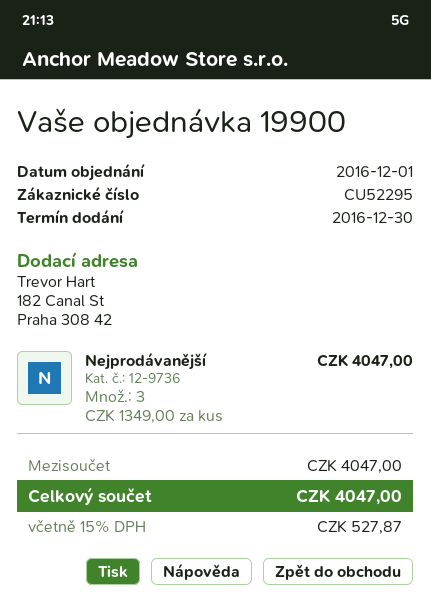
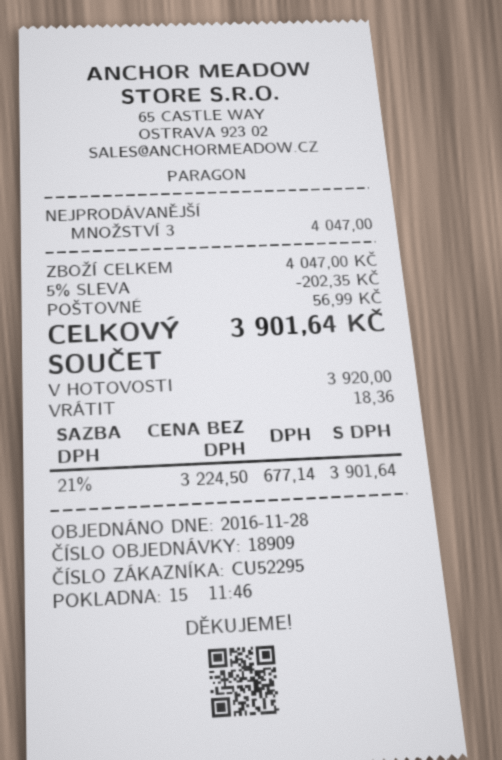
order number: 19900 -> 18909
order date: 2016-12-01 -> 2016-11-28
discount: none -> 5% = 202.35
shipping: none -> 56.99
tax: 15% = 527.87 -> 21% = 677.14
total: 4047.00 -> 3901.64

